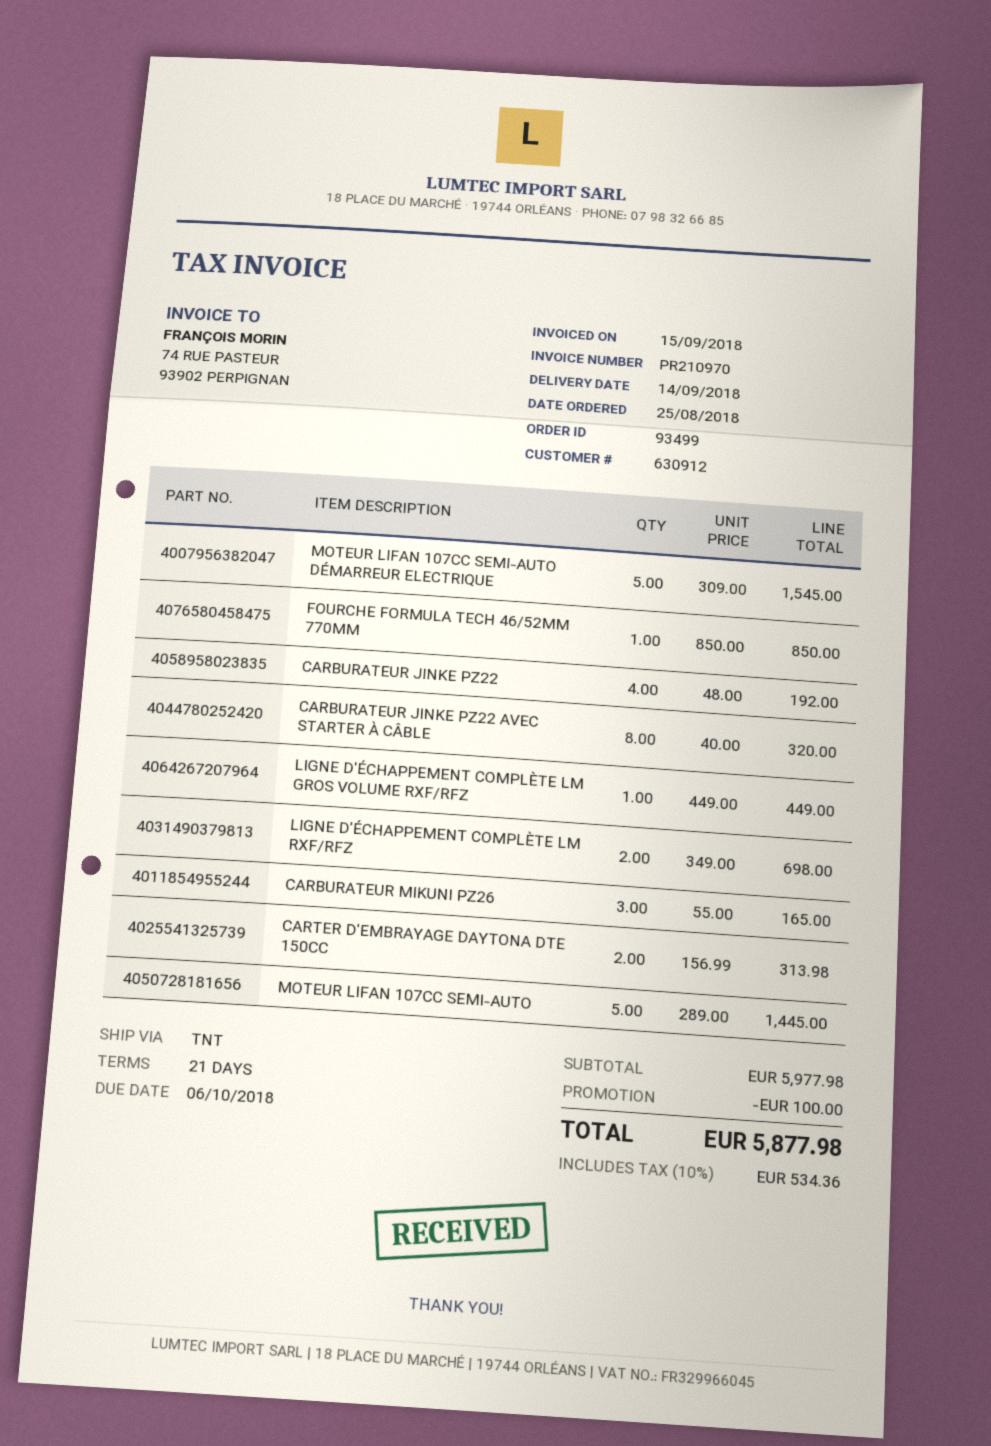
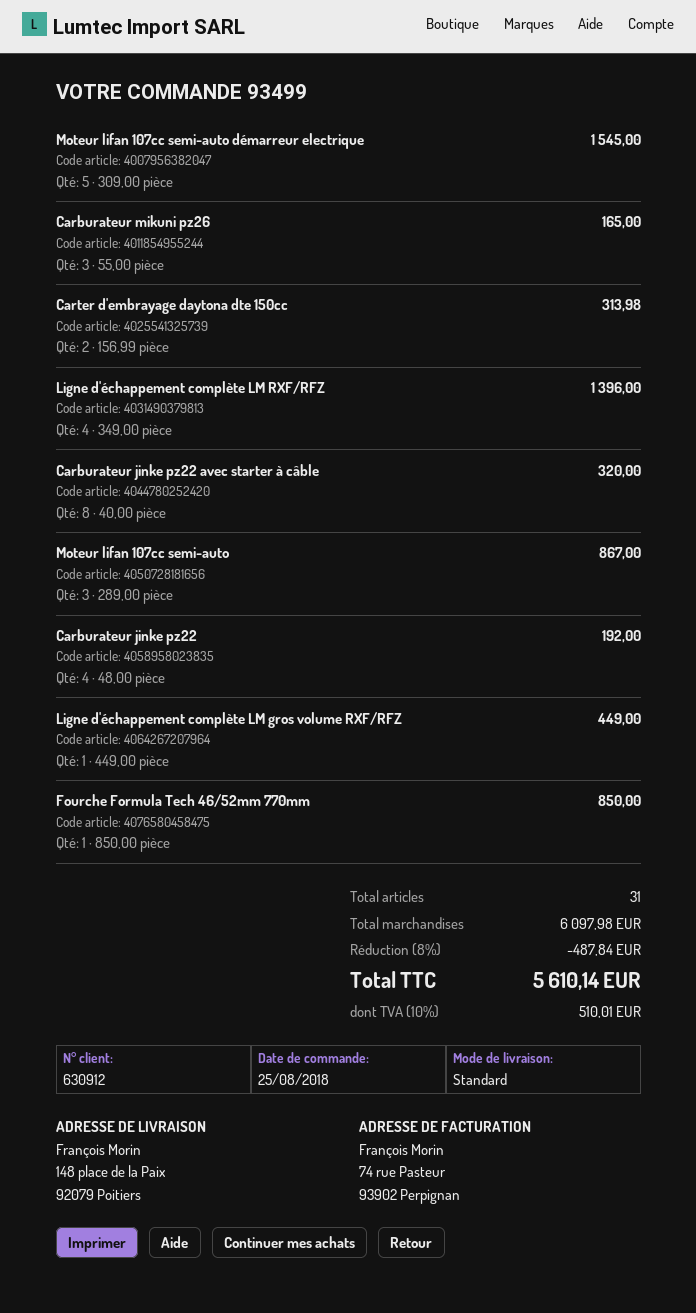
shipping method: TNT -> standard
LIGNE D'ÉCHAPPEMENT COMPLÈTE LM RXF/RFZ: 2 x 349.00 = 698.00 -> 4 x 349.00 = 1396.00
MOTEUR LIFAN 107CC SEMI-AUTO: 5 x 289.00 = 1445.00 -> 3 x 289.00 = 867.00
subtotal: 5977.98 -> 6097.98
discount: 100.00 -> 487.84
tax: 10% = 534.36 -> 10% = 510.01
total: 5877.98 -> 5610.14

